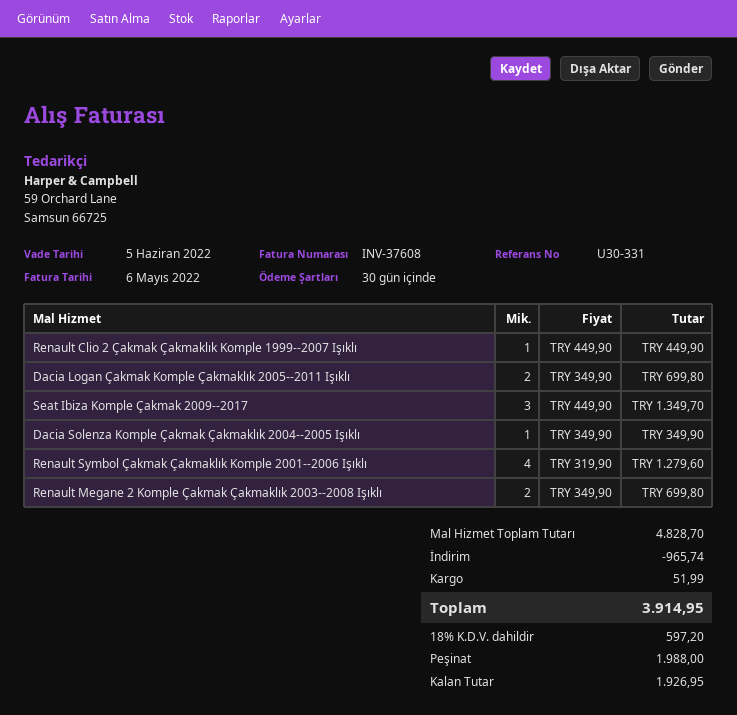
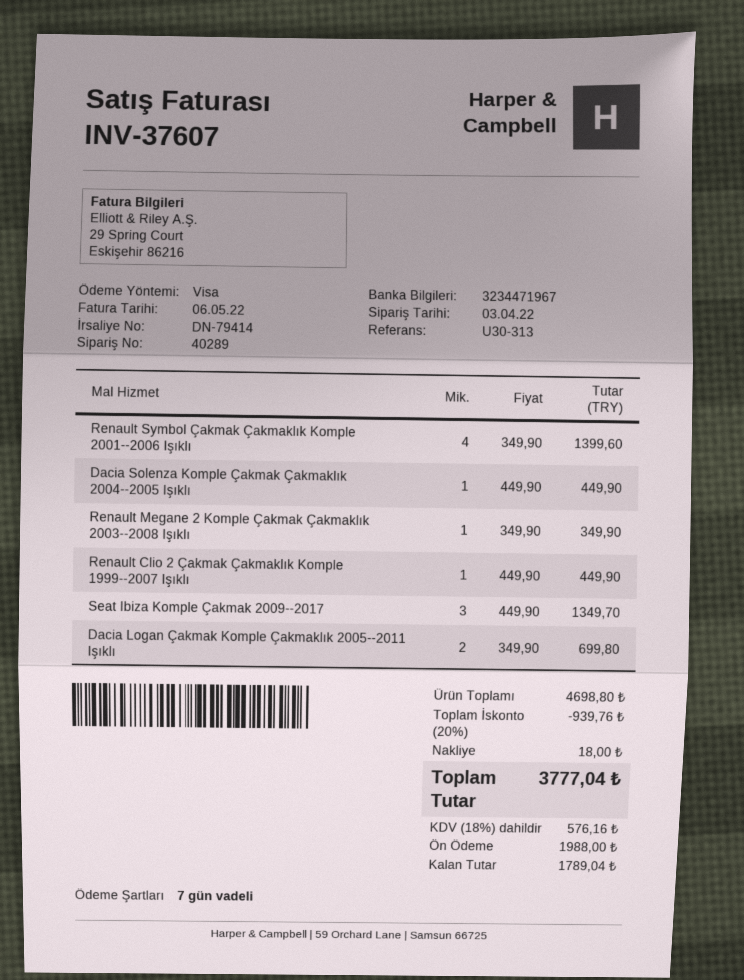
invoice number: INV-37608 -> INV-37607
payment terms: 30 days -> 7 days
reference: U30-331 -> U30-313
Dacia Solenza Komple Çakmak Çakmaklık 2004--2005 Işıklı: 1 x 349.90 = 349.90 -> 1 x 449.90 = 449.90
Renault Symbol Çakmak Çakmaklık Komple 2001--2006 Işıklı: 4 x 319.90 = 1279.60 -> 4 x 349.90 = 1399.60
Renault Megane 2 Komple Çakmak Çakmaklık 2003--2008 Işıklı: 2 x 349.90 = 699.80 -> 1 x 349.90 = 349.90
subtotal: 4828.70 -> 4698.80
discount: 965.74 -> 939.76
shipping: 51.99 -> 18.00
tax: 18% = 597.20 -> 18% = 576.16
total: 3914.95 -> 3777.04
balance: 1926.95 -> 1789.04

